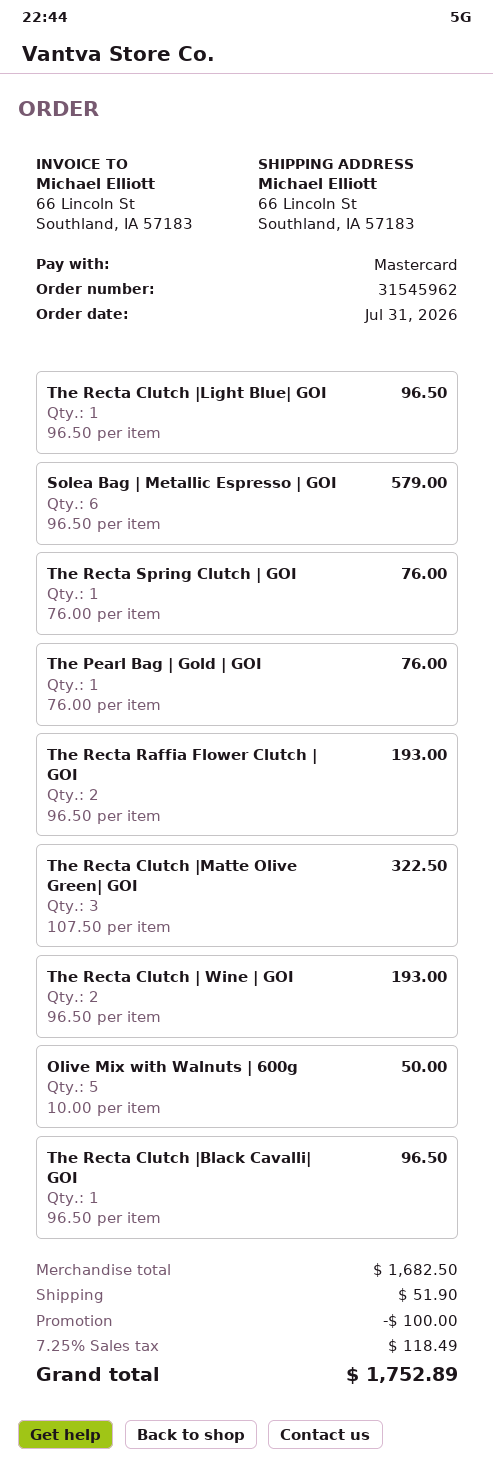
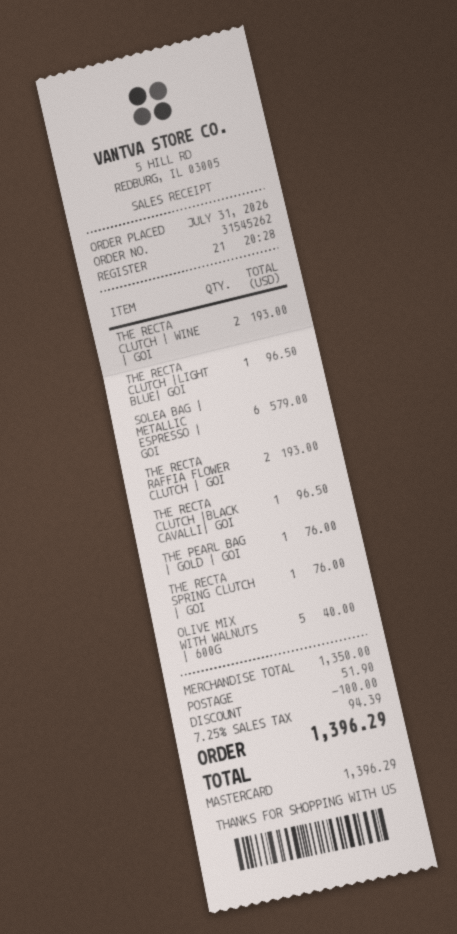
order number: 31545962 -> 31545262
The Recta Clutch |Matte Olive Green| GOI: 3 for 322.50 -> none
Olive Mix with Walnuts | 600g: 5 for 50.00 -> 5 for 40.00
subtotal: 1682.50 -> 1350.00
tax: 7.25% = 118.49 -> 7.25% = 94.39
total: 1752.89 -> 1396.29

